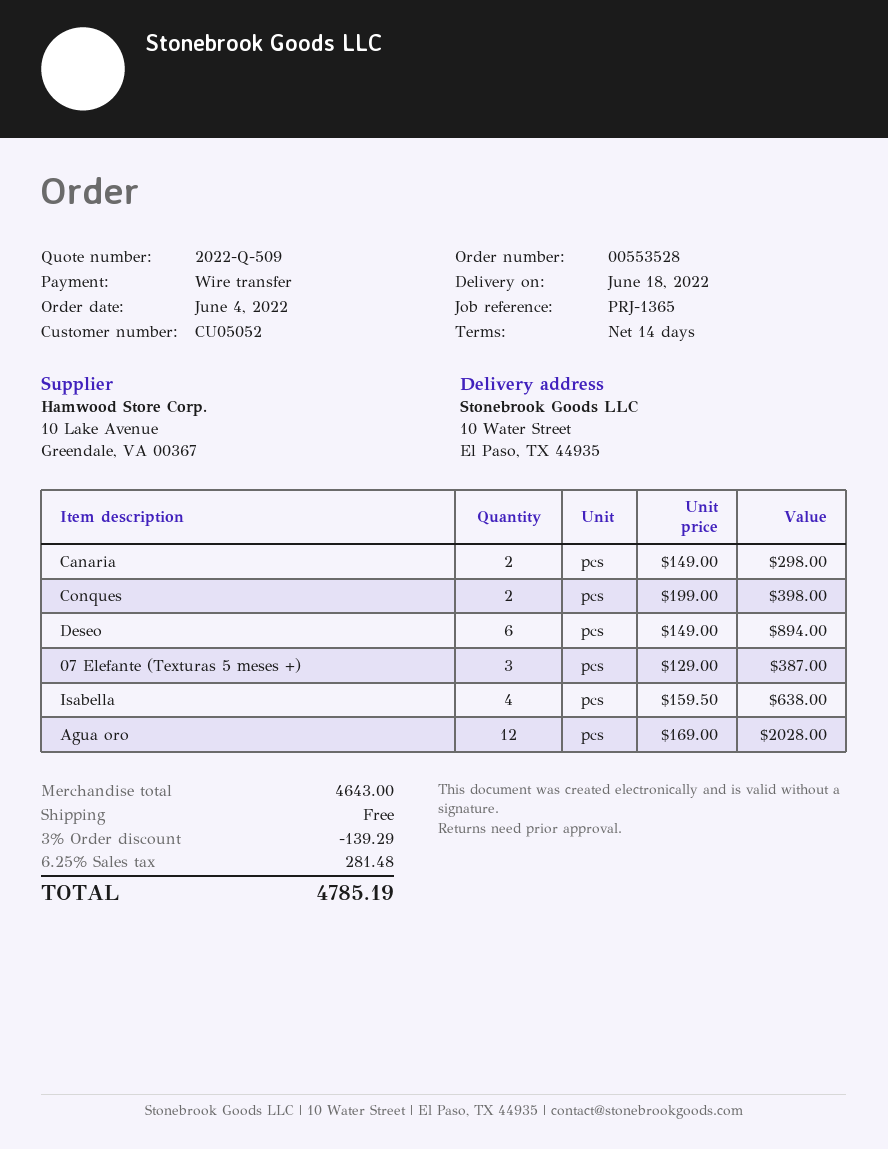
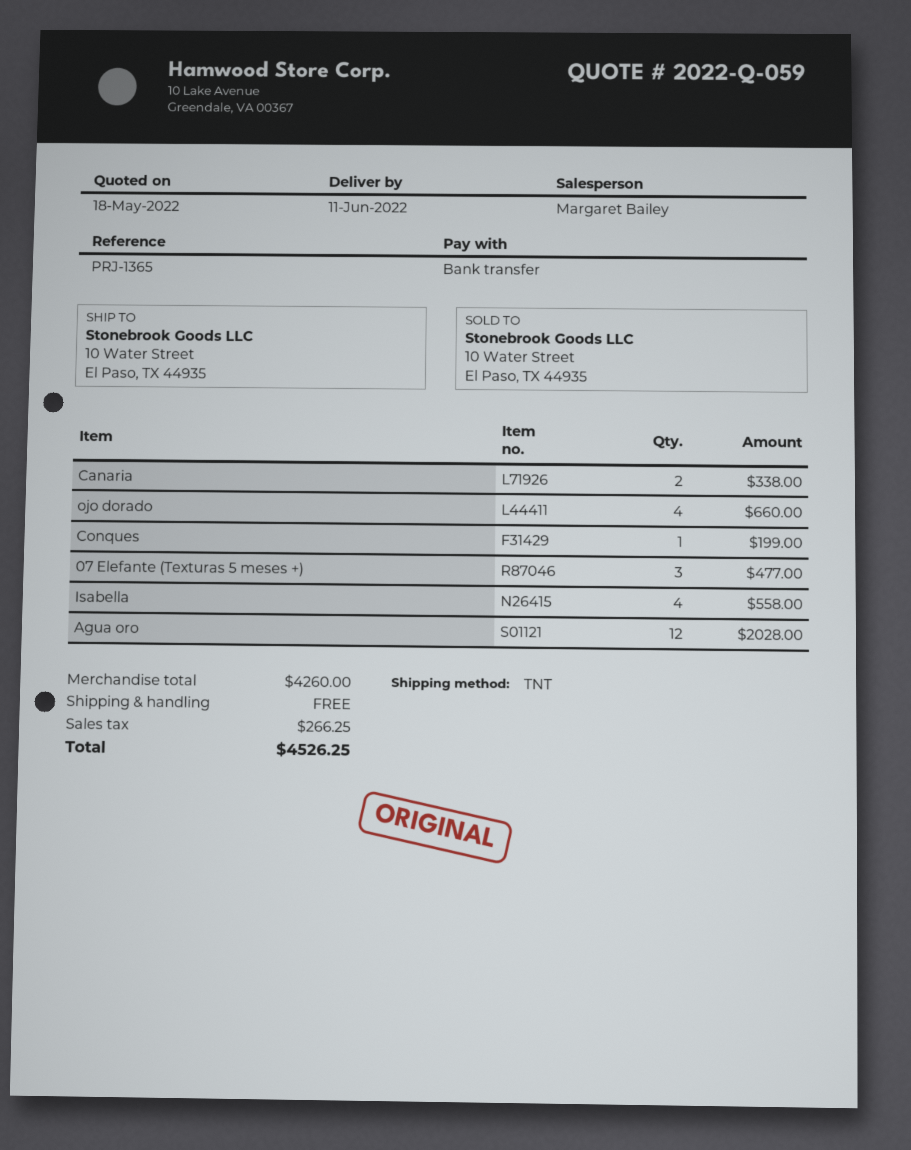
quote number: 2022-Q-509 -> 2022-Q-059
delivery date: 2022-06-18 -> 2022-06-11
Canaria: 2 for 298.00 -> 2 for 338.00
Conques: 2 for 398.00 -> 1 for 199.00
Deseo: 6 for 894.00 -> none
07 Elefante (Texturas 5 meses +): 3 for 387.00 -> 3 for 477.00
Isabella: 4 for 638.00 -> 4 for 558.00
ojo dorado: none -> 4 for 660.00
subtotal: 4643.00 -> 4260.00
discount: 3% = 139.29 -> none
tax: 281.48 -> 266.25
total: 4785.19 -> 4526.25

